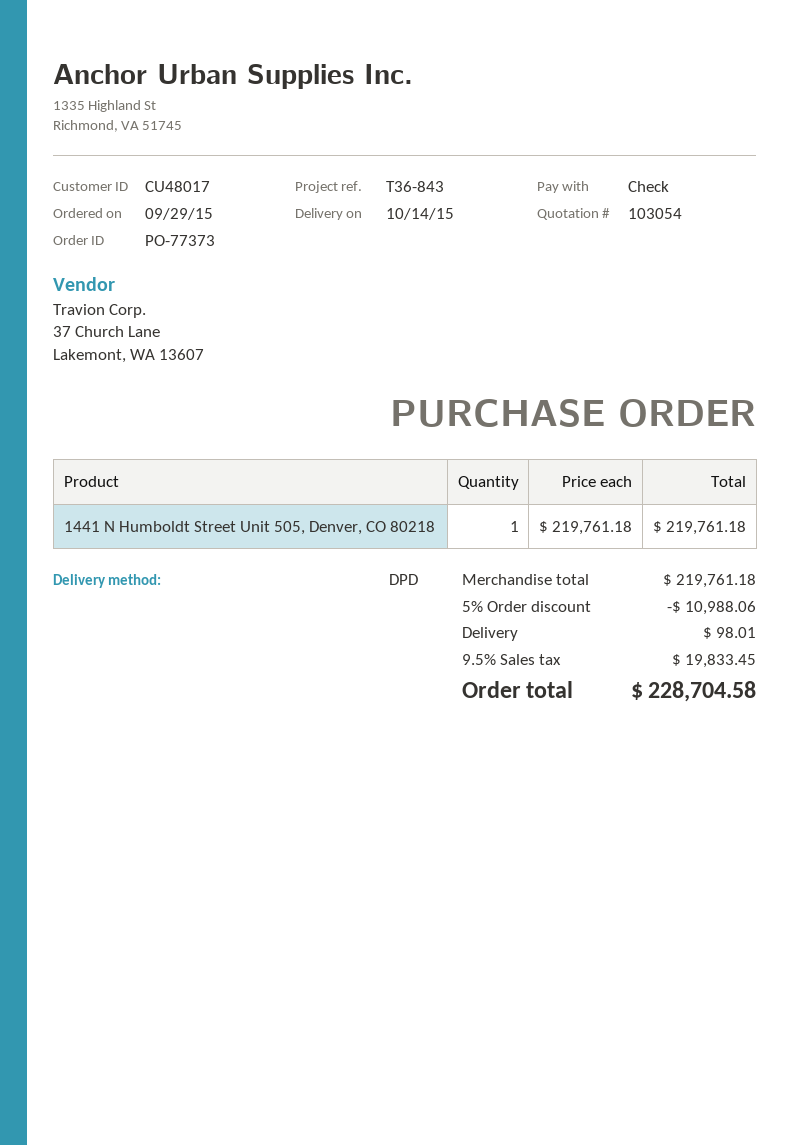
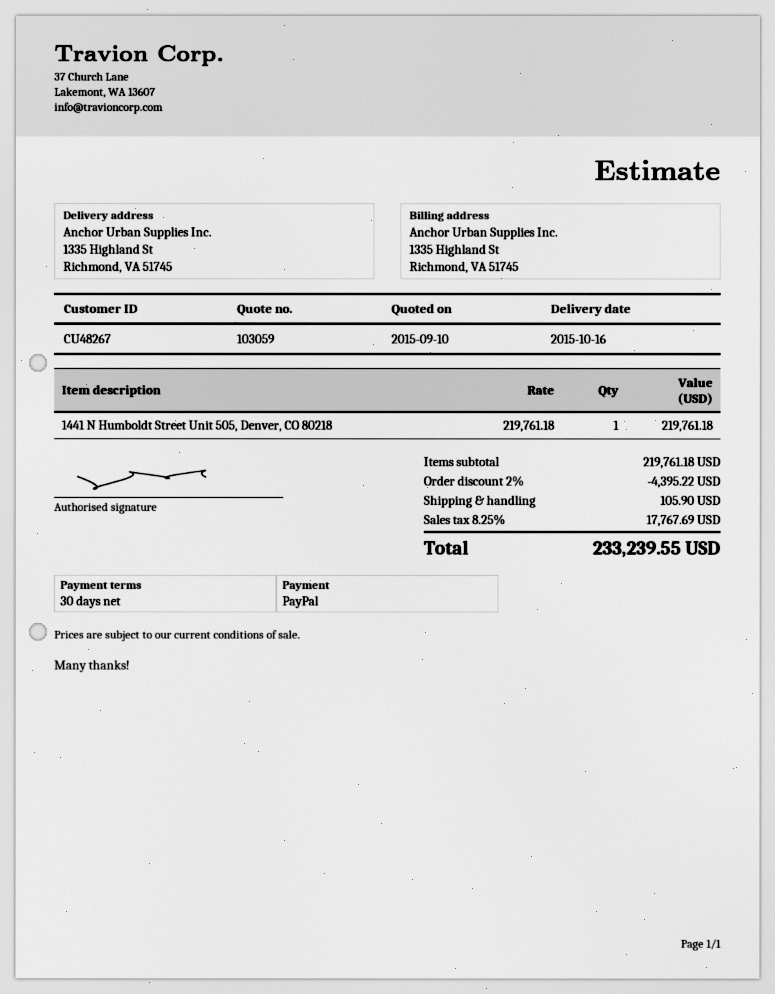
quote number: 103054 -> 103059
delivery date: 2015-10-14 -> 2015-10-16
customer number: CU48017 -> CU48267
payment method: cheque -> PayPal
discount: 5% = 10988.06 -> 2% = 4395.22
shipping: 98.01 -> 105.90
tax: 9.5% = 19833.45 -> 8.25% = 17767.69
total: 228704.58 -> 233239.55

